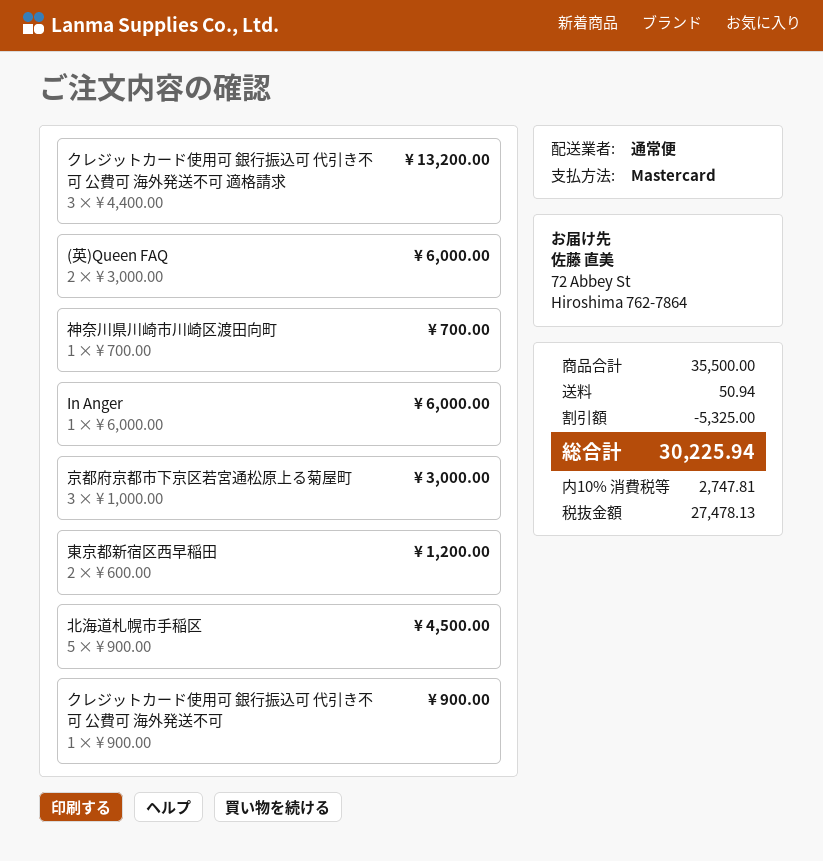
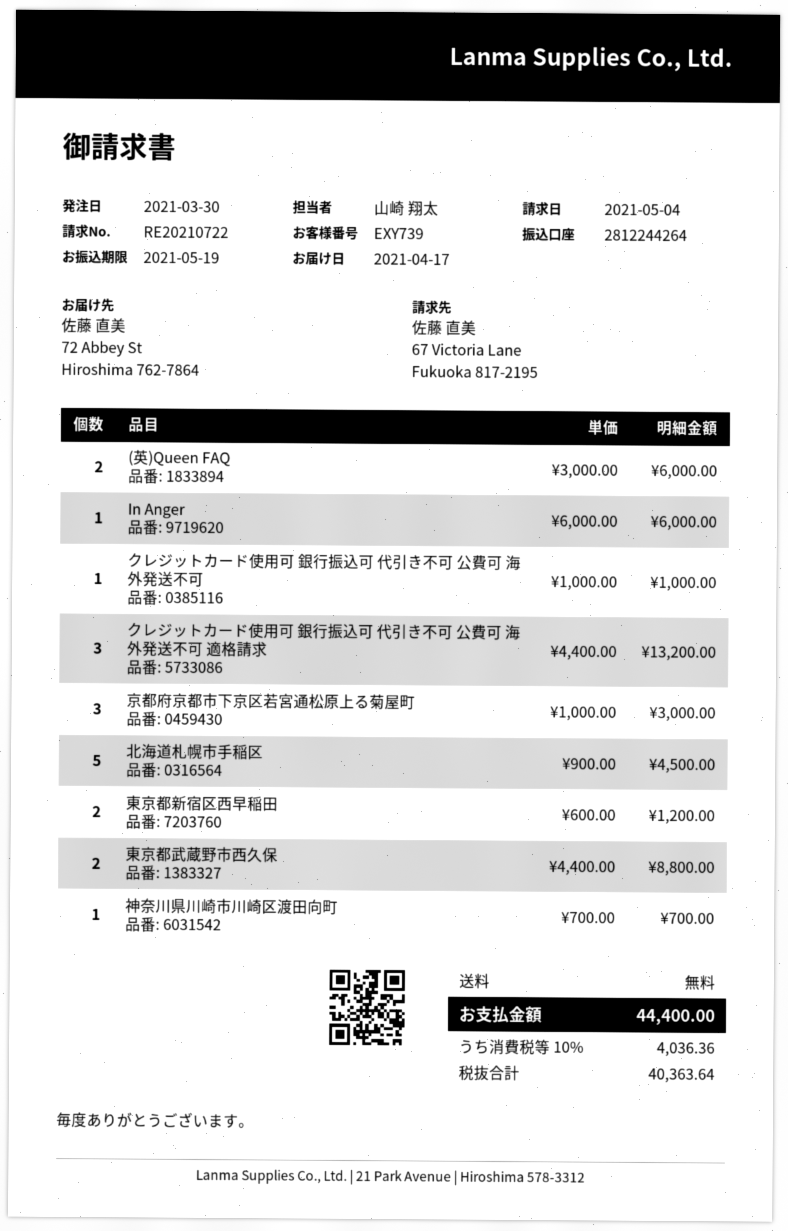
クレジットカード使用可 銀行振込可 代引き不可 公費可 海外発送不可: 1 x 900.00 = 900.00 -> 1 x 1000.00 = 1000.00
東京都武蔵野市西久保: none -> 2 x 4400.00 = 8800.00
discount: 5325.00 -> none
shipping: 50.94 -> 0.00
net: 27478.13 -> 40363.64
tax: 10% = 2747.81 -> 10% = 4036.36
total: 30225.94 -> 44400.00

